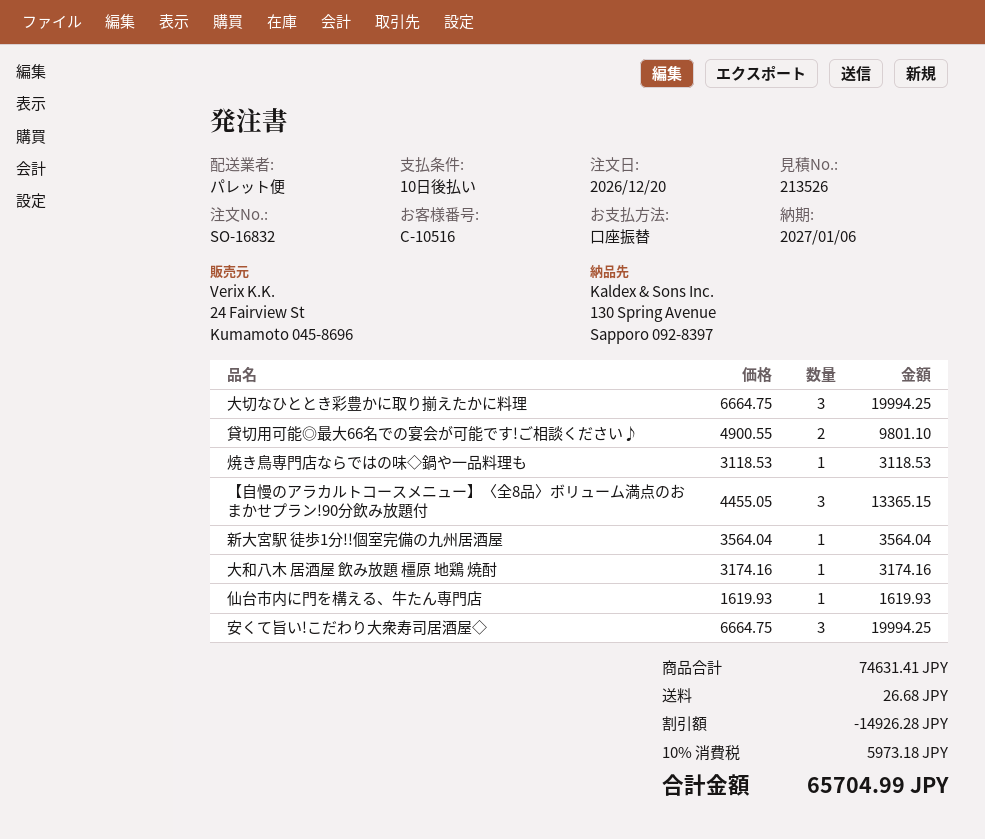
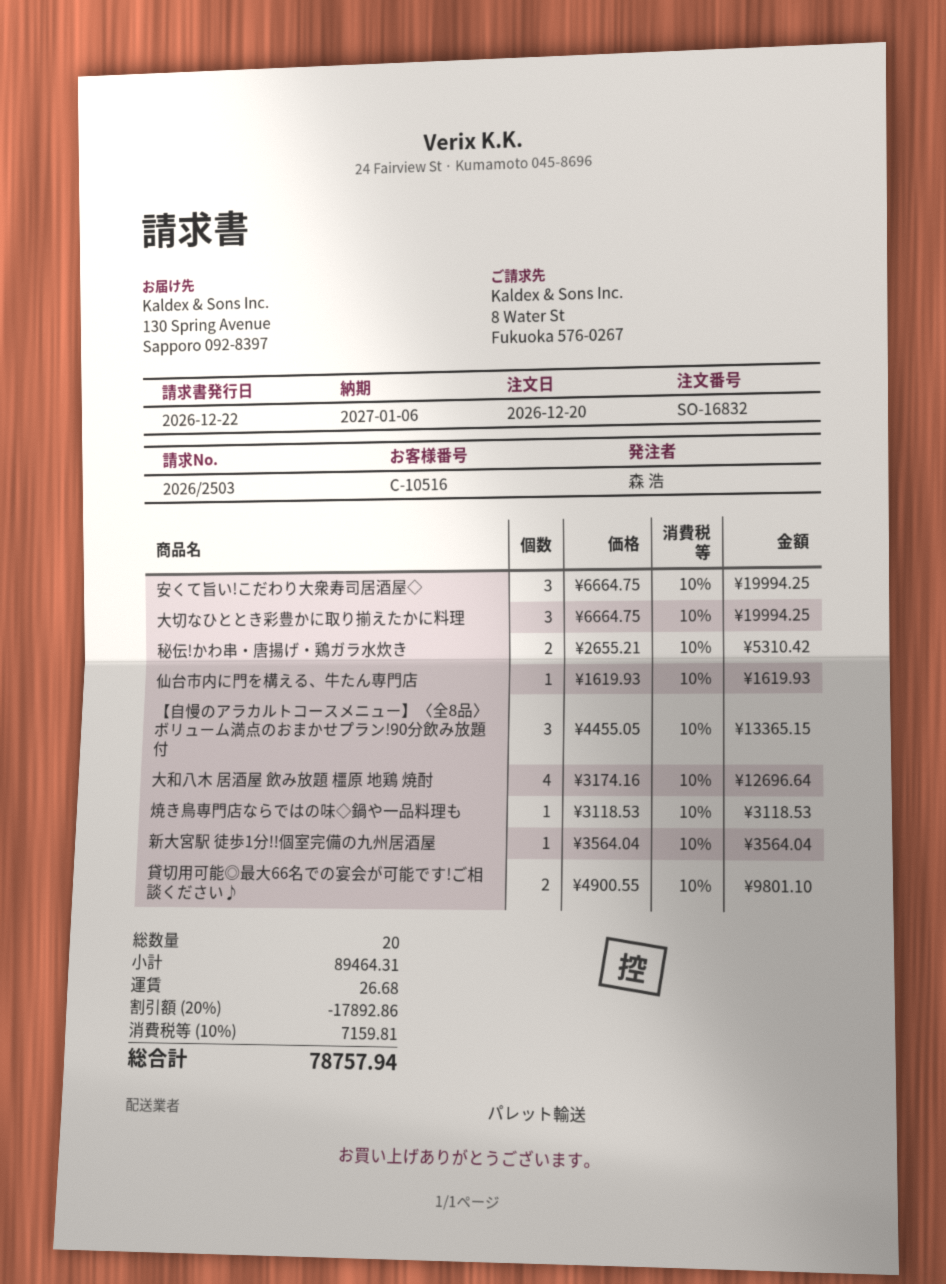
大和八木 居酒屋 飲み放題 橿原 地鶏 焼酎: 1 x 3174.16 = 3174.16 -> 4 x 3174.16 = 12696.64
秘伝!かわ串・唐揚げ・鶏ガラ水炊き: none -> 2 x 2655.21 = 5310.42
subtotal: 74631.41 -> 89464.31
discount: 14926.28 -> 17892.86
tax: 10% = 5973.18 -> 10% = 7159.81
total: 65704.99 -> 78757.94

